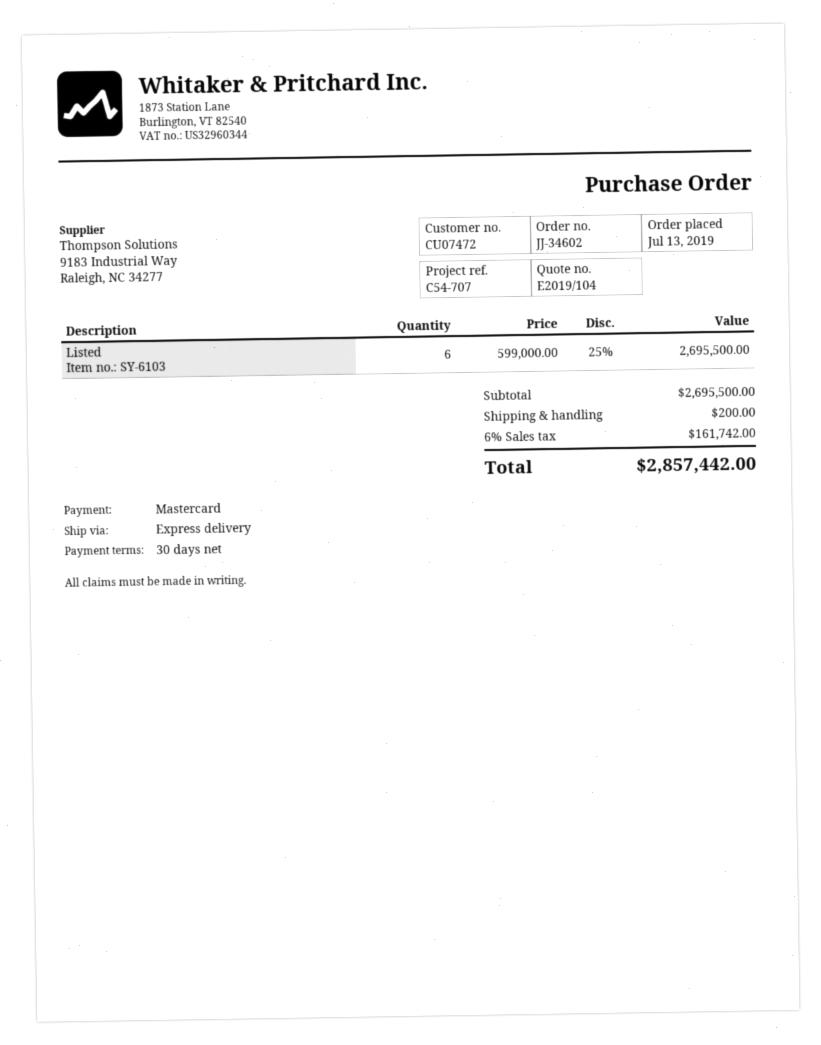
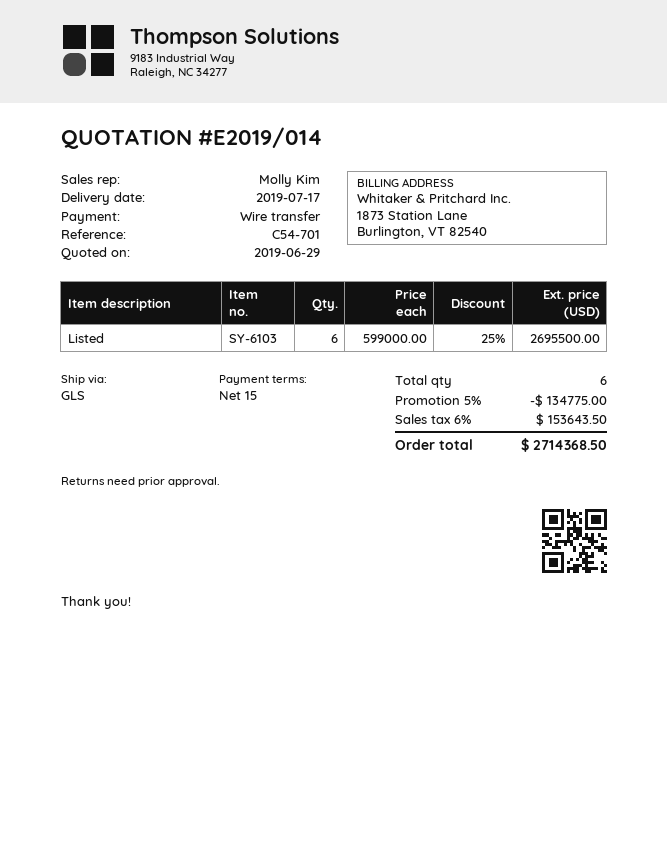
quote number: E2019/104 -> E2019/014
payment terms: 30 days -> 15 days
reference: C54-707 -> C54-701
payment method: Mastercard -> bank transfer
shipping method: express -> GLS
discount: none -> 5% = 134775.00
shipping: 200.00 -> none
tax: 6% = 161742.00 -> 6% = 153643.50
total: 2857442.00 -> 2714368.50

